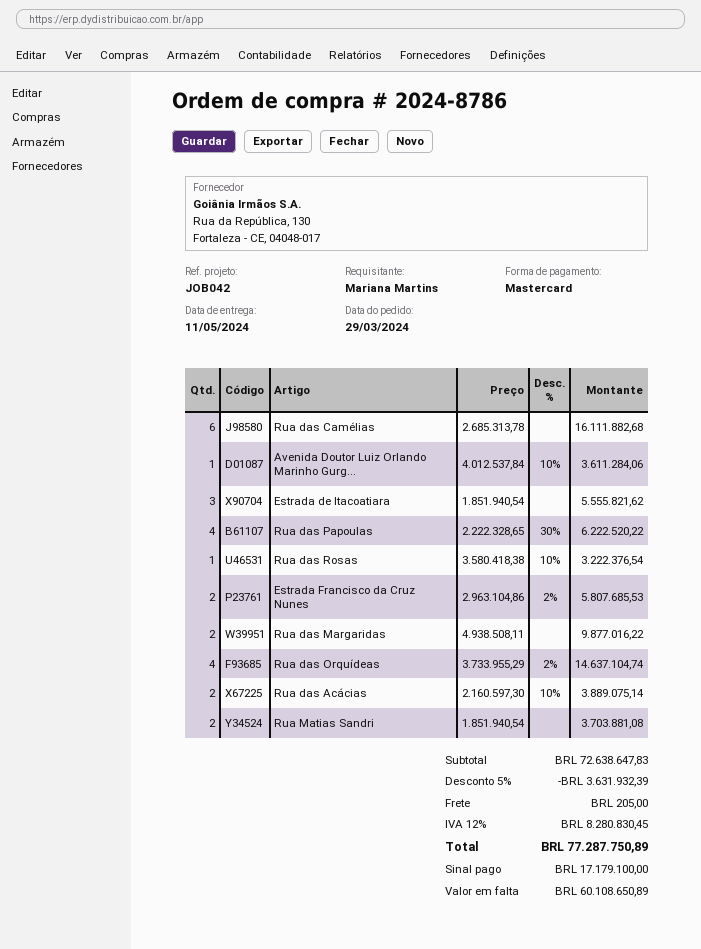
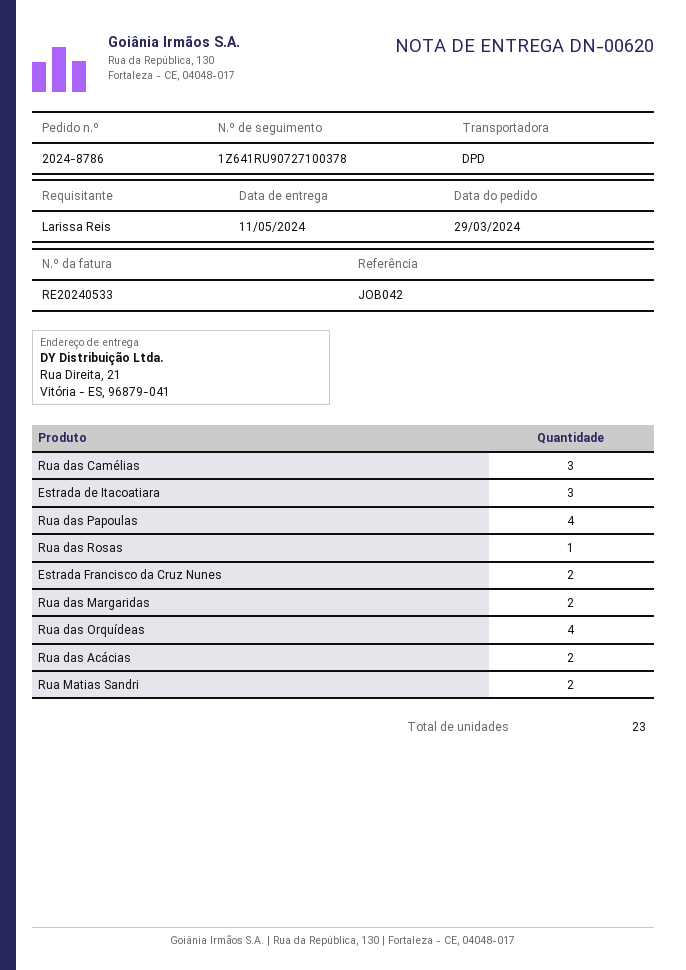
ordered by: Mariana Martins -> Larissa Reis
Rua das Camélias: 6 -> 3
Avenida Doutor Luiz Orlando Marinho Gurg...: 1 -> none

